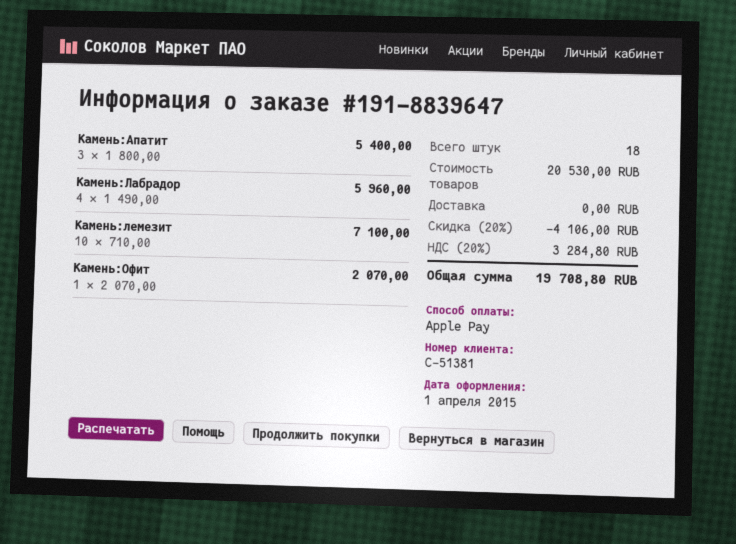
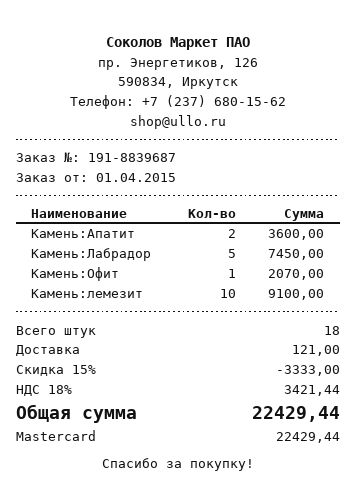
order number: 191-8839647 -> 191-8839687
payment method: Apple Pay -> Mastercard
Камень:Апатит: 3 for 5400.00 -> 2 for 3600.00
Камень:Лабрадор: 4 for 5960.00 -> 5 for 7450.00
Камень:лемезит: 10 for 7100.00 -> 10 for 9100.00
discount: 20% = 4106.00 -> 15% = 3333.00
shipping: 0.00 -> 121.00
tax: 20% = 3284.80 -> 18% = 3421.44
total: 19708.80 -> 22429.44

